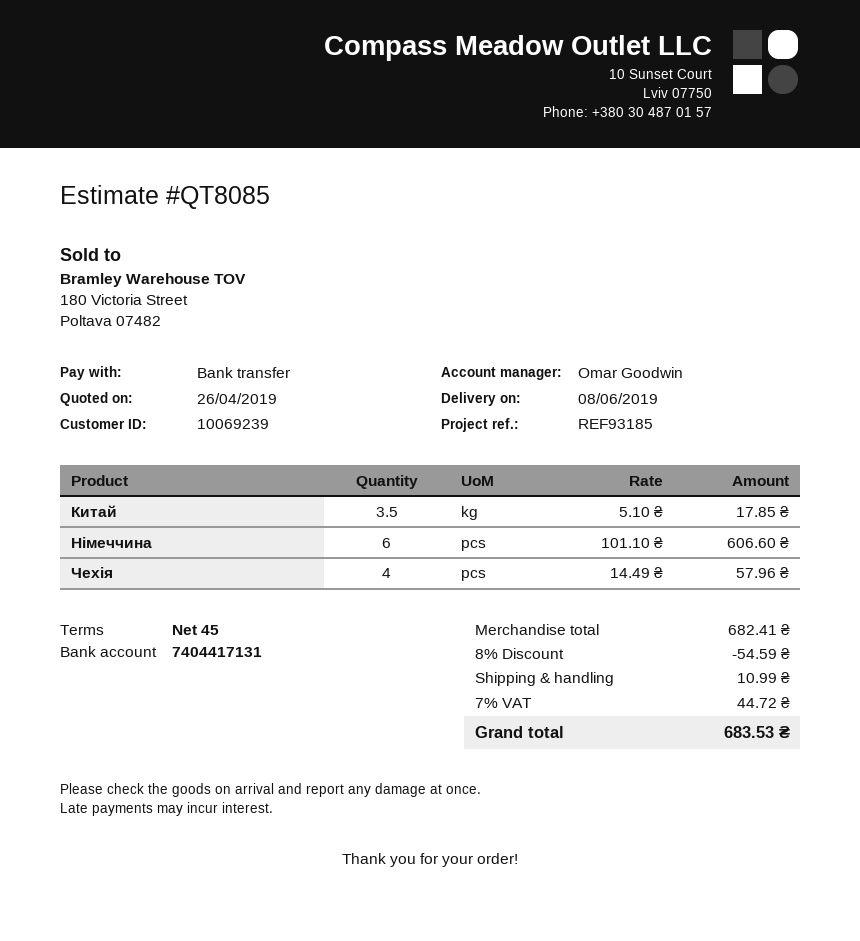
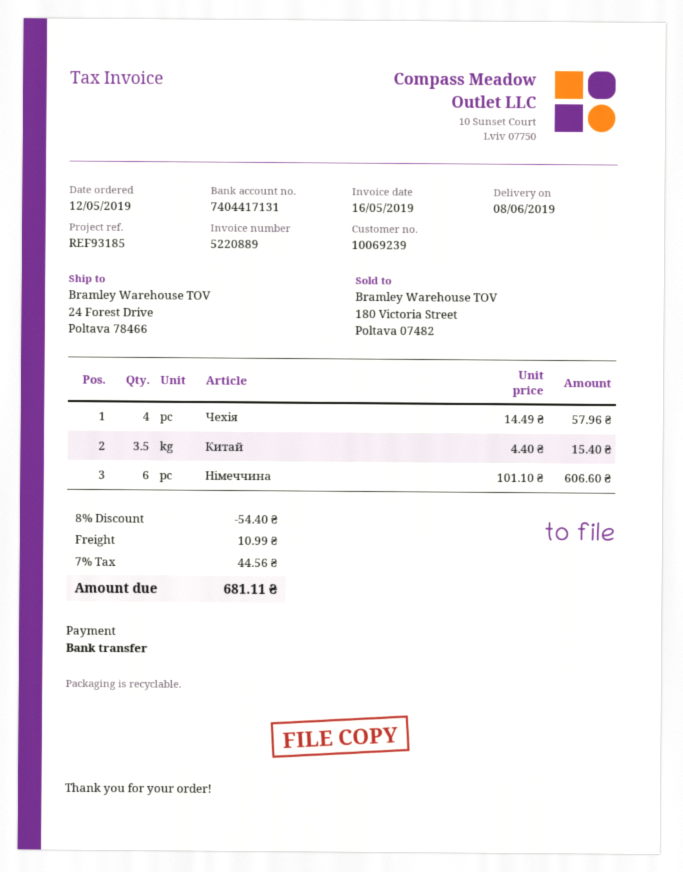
Китай: 3.5 x 5.10 = 17.85 -> 3.5 x 4.40 = 15.40
discount: 8% = 54.59 -> 8% = 54.40
tax: 7% = 44.72 -> 7% = 44.56
total: 683.53 -> 681.11

